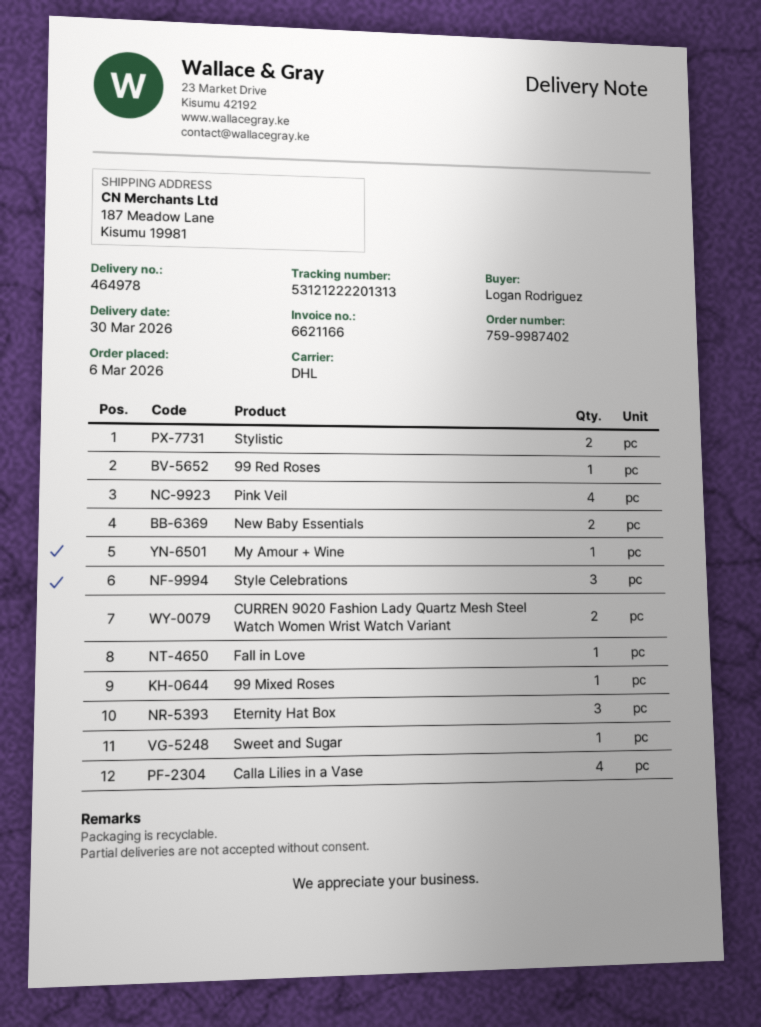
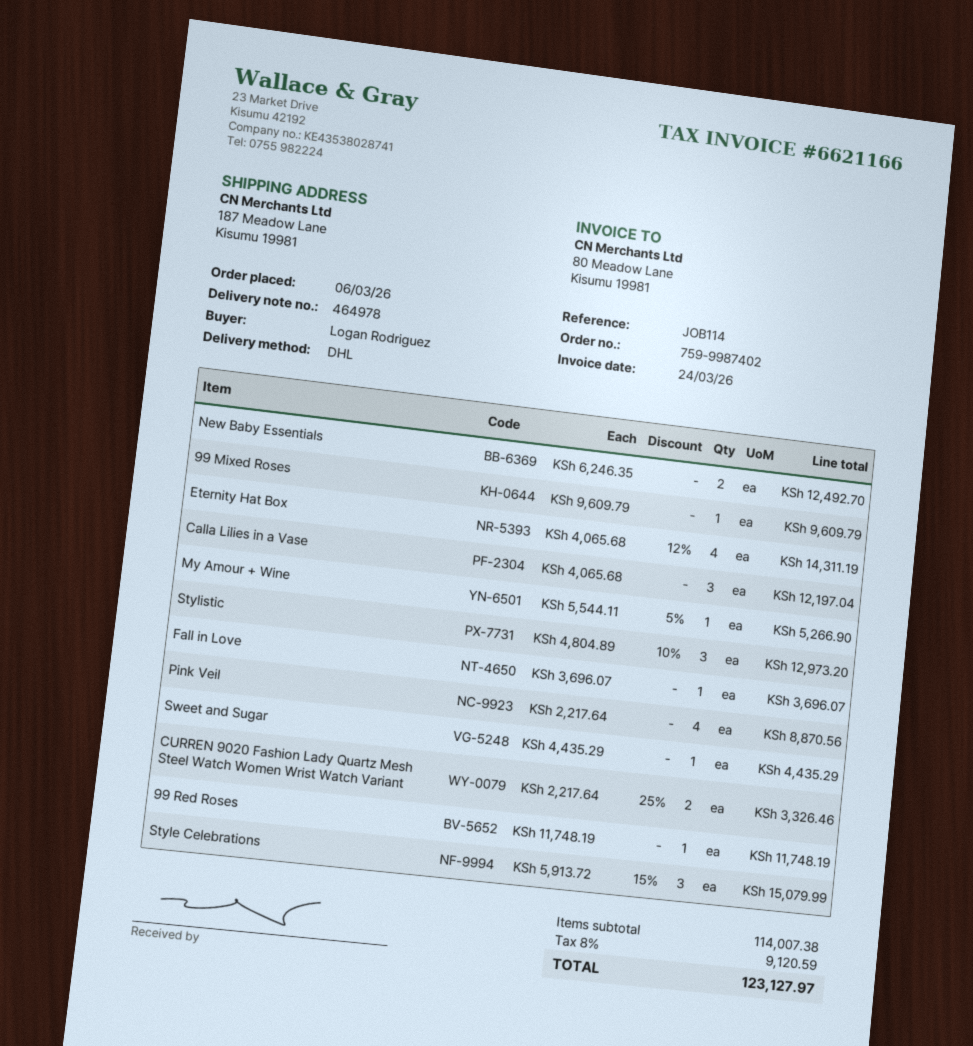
Stylistic: 2 -> 3
Eternity Hat Box: 3 -> 4
Calla Lilies in a Vase: 4 -> 3

